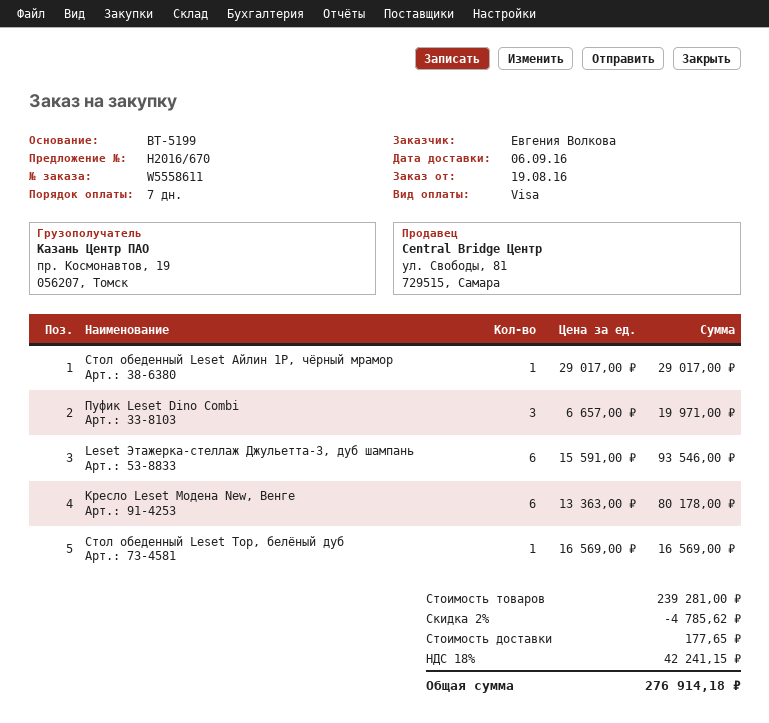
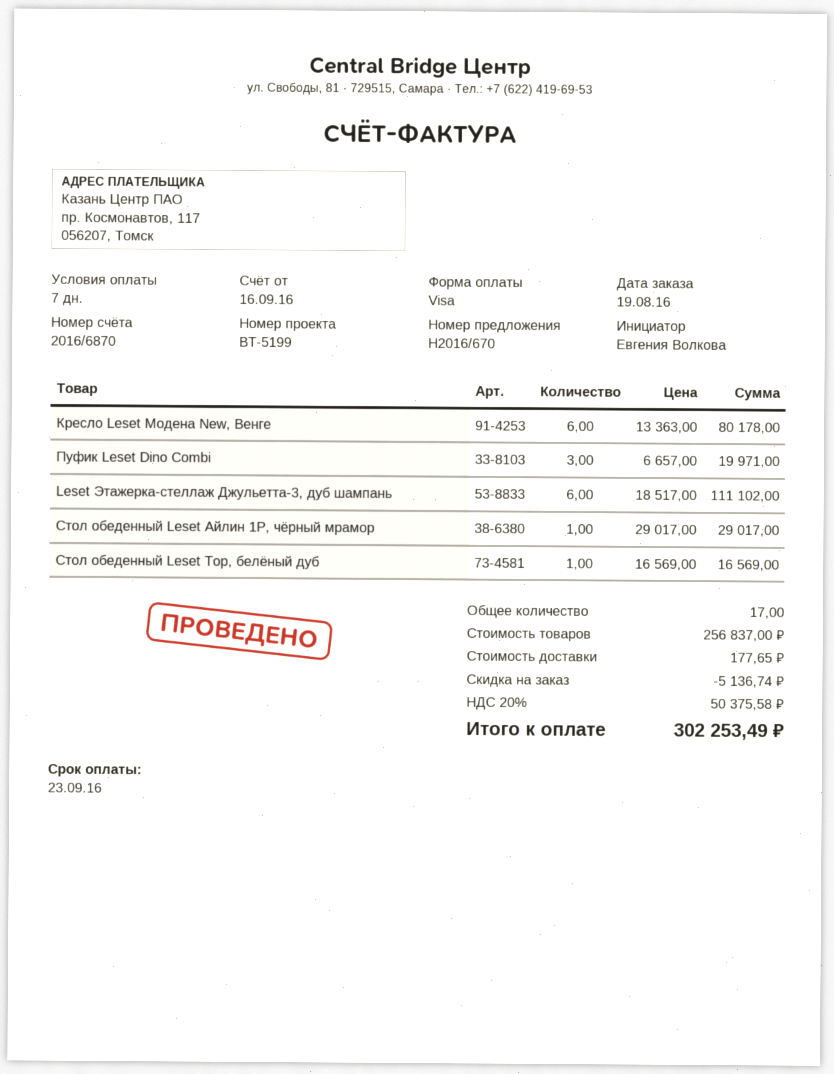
Leset Этажерка-стеллаж Джульетта-3, дуб шампань: 6 x 15591.00 = 93546.00 -> 6 x 18517.00 = 111102.00
subtotal: 239281.00 -> 256837.00
discount: 4785.62 -> 5136.74
tax: 18% = 42241.15 -> 20% = 50375.58
total: 276914.18 -> 302253.49

